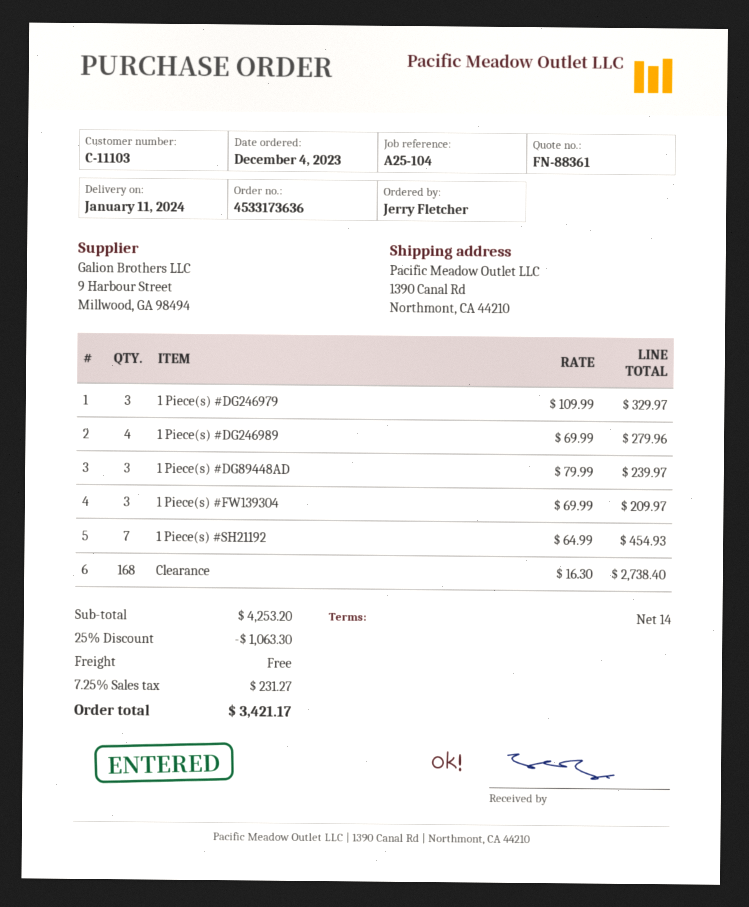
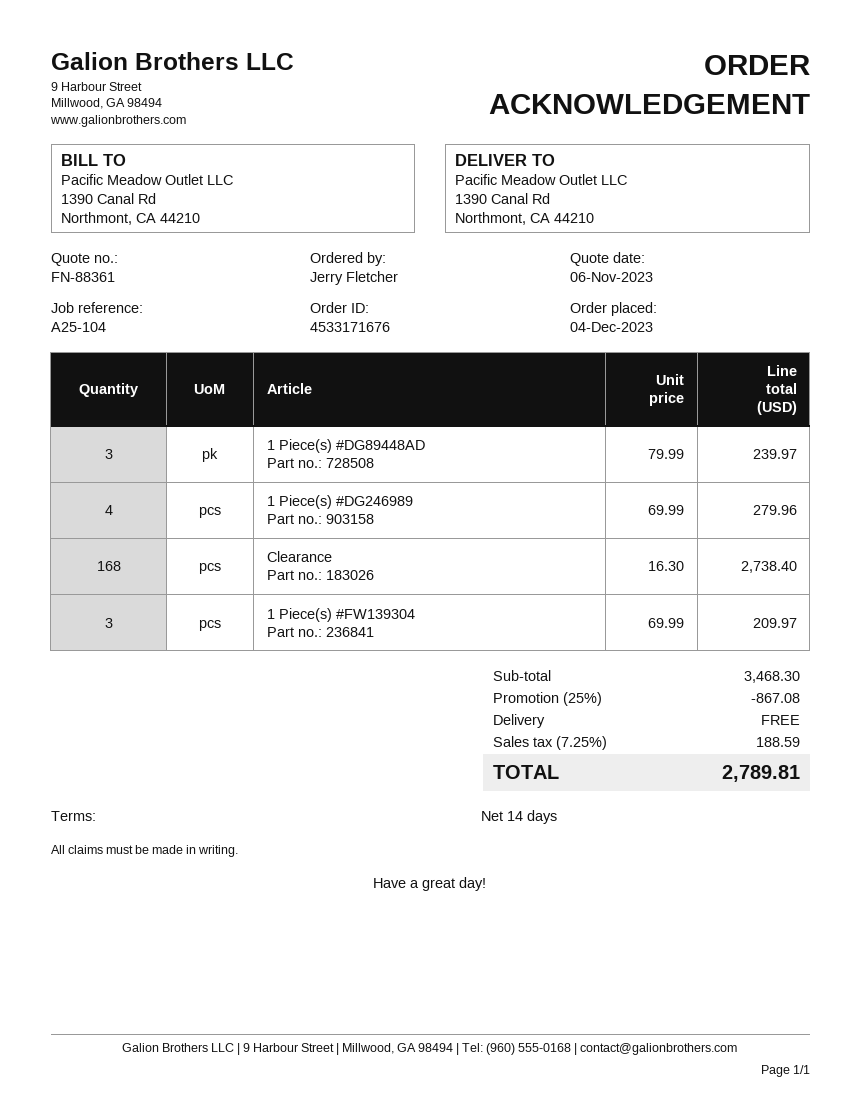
order number: 4533173636 -> 4533171676
1 Piece(s) #DG246979: 3 x 109.99 = 329.97 -> none
1 Piece(s) #SH21192: 7 x 64.99 = 454.93 -> none
subtotal: 4253.20 -> 3468.30
discount: 25% = 1063.30 -> 25% = 867.08
tax: 7.25% = 231.27 -> 7.25% = 188.59
total: 3421.17 -> 2789.81

